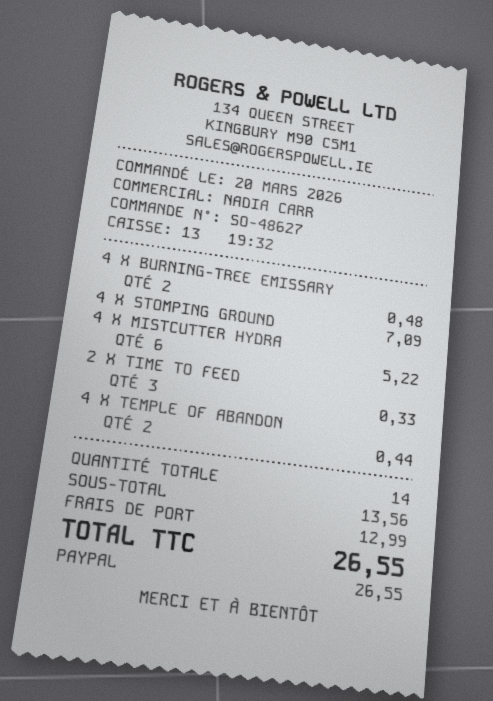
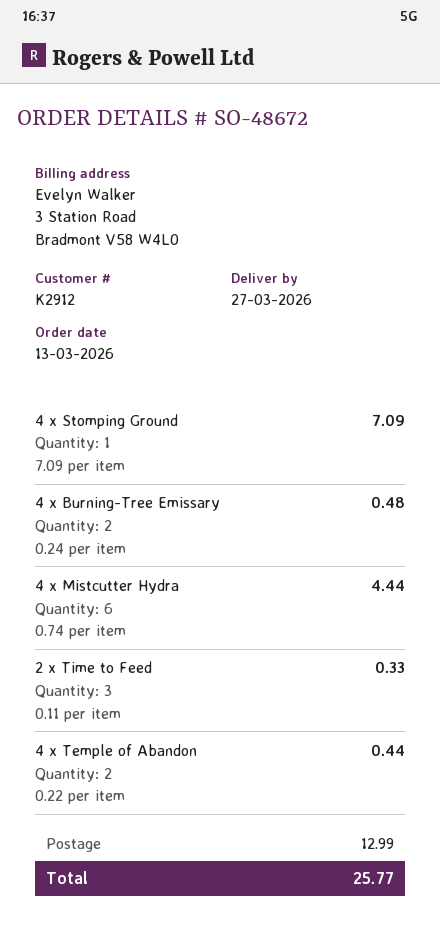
order number: SO-48627 -> SO-48672
order date: 2026-03-20 -> 2026-03-13
4 X MISTCUTTER HYDRA: 6 for 5.22 -> 6 for 4.44
total: 26.55 -> 25.77

